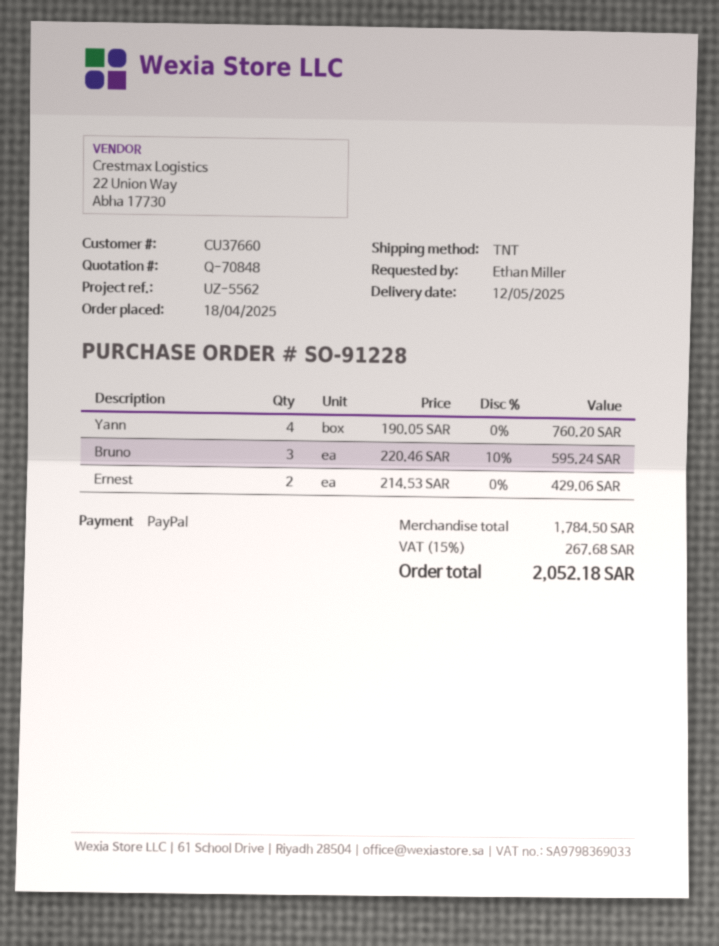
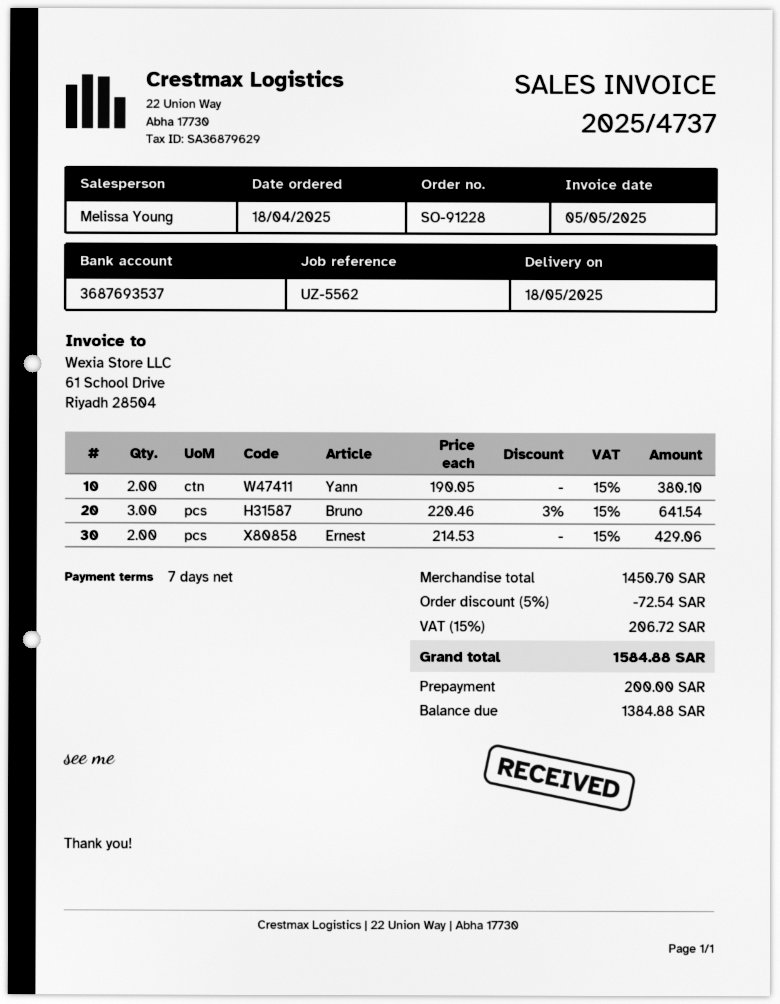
delivery date: 2025-05-12 -> 2025-05-18
Yann: 4 x 190.05 = 760.20 -> 2 x 190.05 = 380.10
Bruno: 3 x 220.46 - 10% = 595.24 -> 3 x 220.46 - 3% = 641.54
subtotal: 1784.50 -> 1450.70
discount: none -> 5% = 72.54
tax: 15% = 267.68 -> 15% = 206.72
total: 2052.18 -> 1584.88

